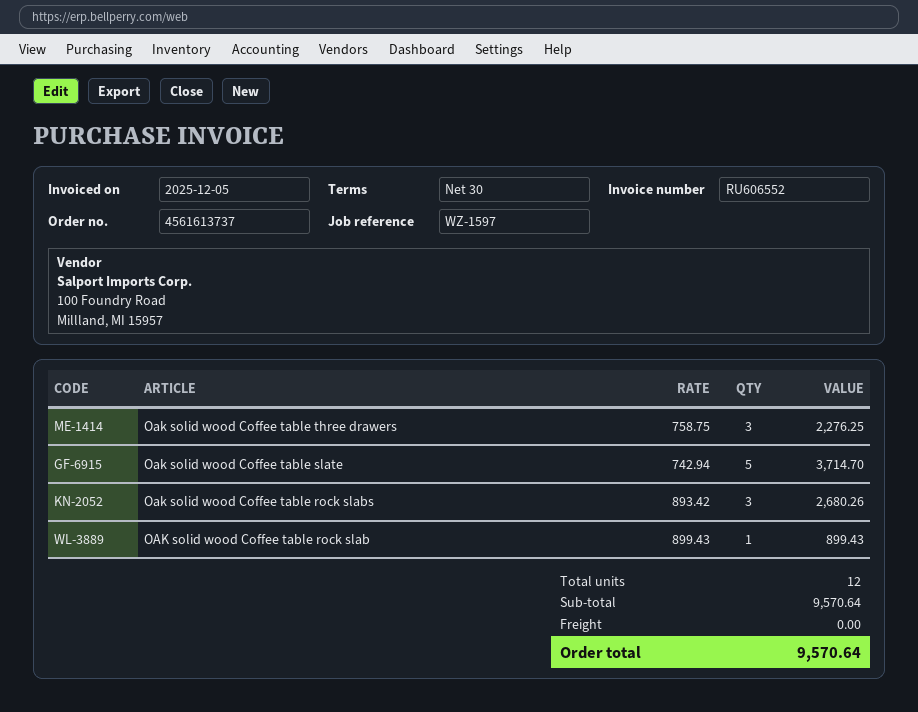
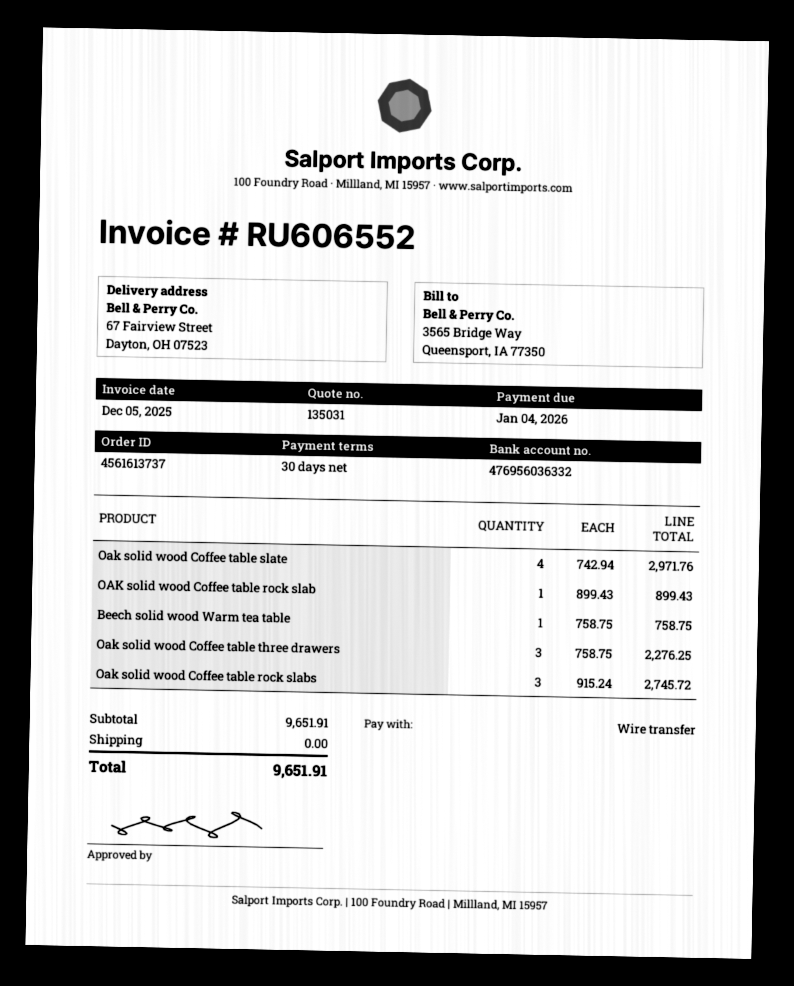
Oak solid wood Coffee table slate: 5 x 742.94 = 3714.70 -> 4 x 742.94 = 2971.76
Oak solid wood Coffee table rock slabs: 3 x 893.42 = 2680.26 -> 3 x 915.24 = 2745.72
Beech solid wood Warm tea table: none -> 1 x 758.75 = 758.75
subtotal: 9570.64 -> 9651.91
total: 9570.64 -> 9651.91

